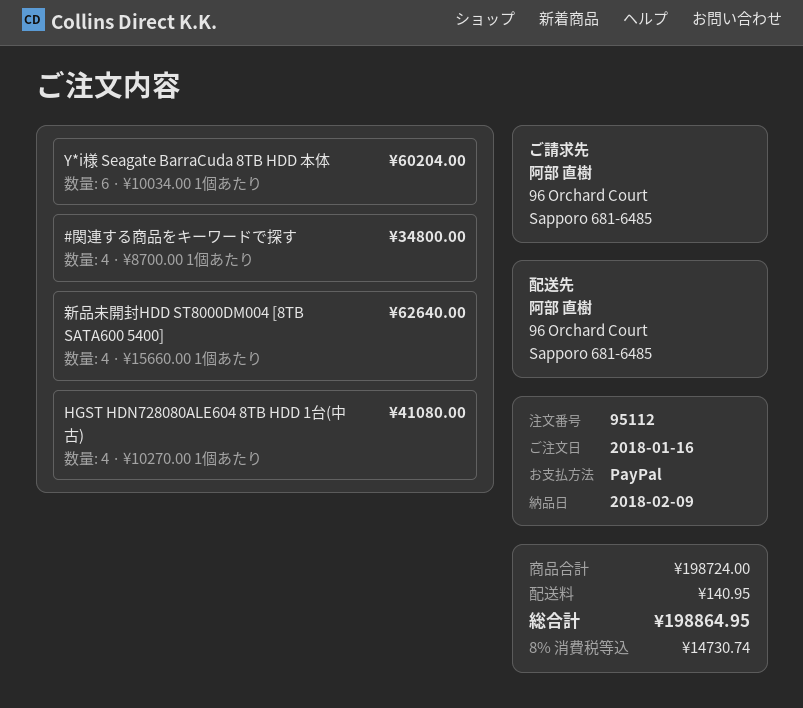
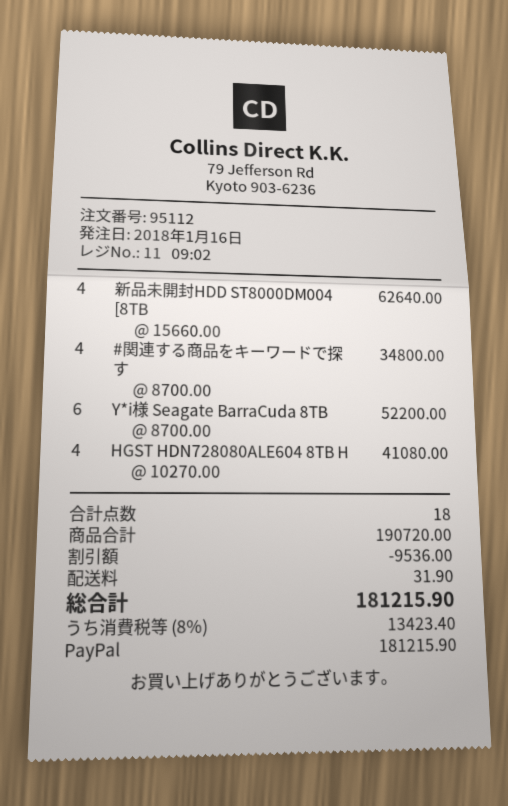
Y*i様 Seagate BarraCuda 8TB HDD 本体: 6 x 10034.00 = 60204.00 -> 6 x 8700.00 = 52200.00
subtotal: 198724.00 -> 190720.00
discount: none -> 9536.00
shipping: 140.95 -> 31.90
tax: 8% = 14730.74 -> 8% = 13423.40
total: 198864.95 -> 181215.90

